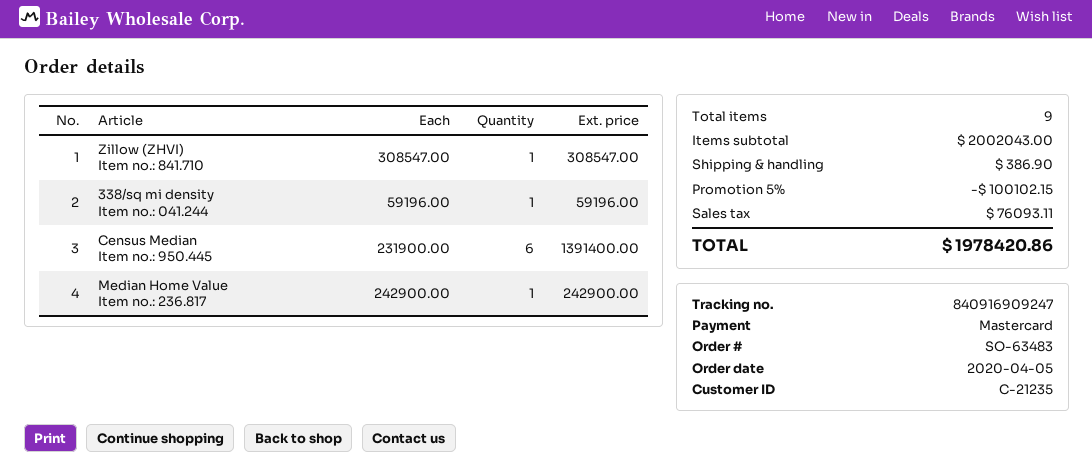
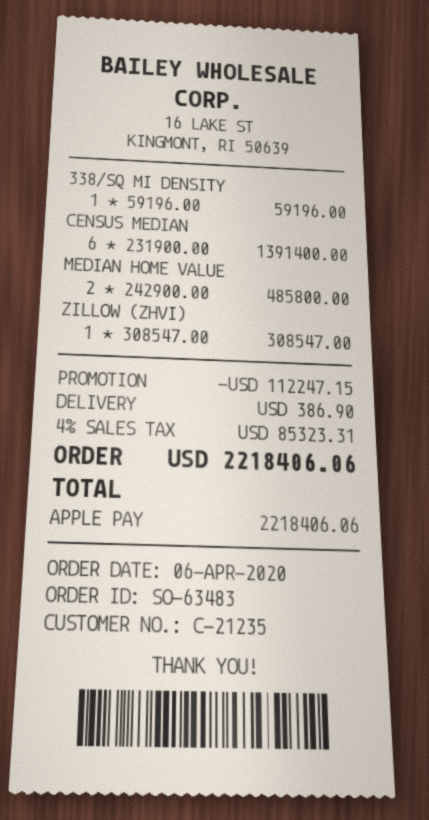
order date: 2020-04-05 -> 2020-04-06
payment method: Mastercard -> Apple Pay
Median Home Value: 1 x 242900.00 = 242900.00 -> 2 x 242900.00 = 485800.00
discount: 100102.15 -> 112247.15
tax: 76093.11 -> 85323.31
total: 1978420.86 -> 2218406.06

